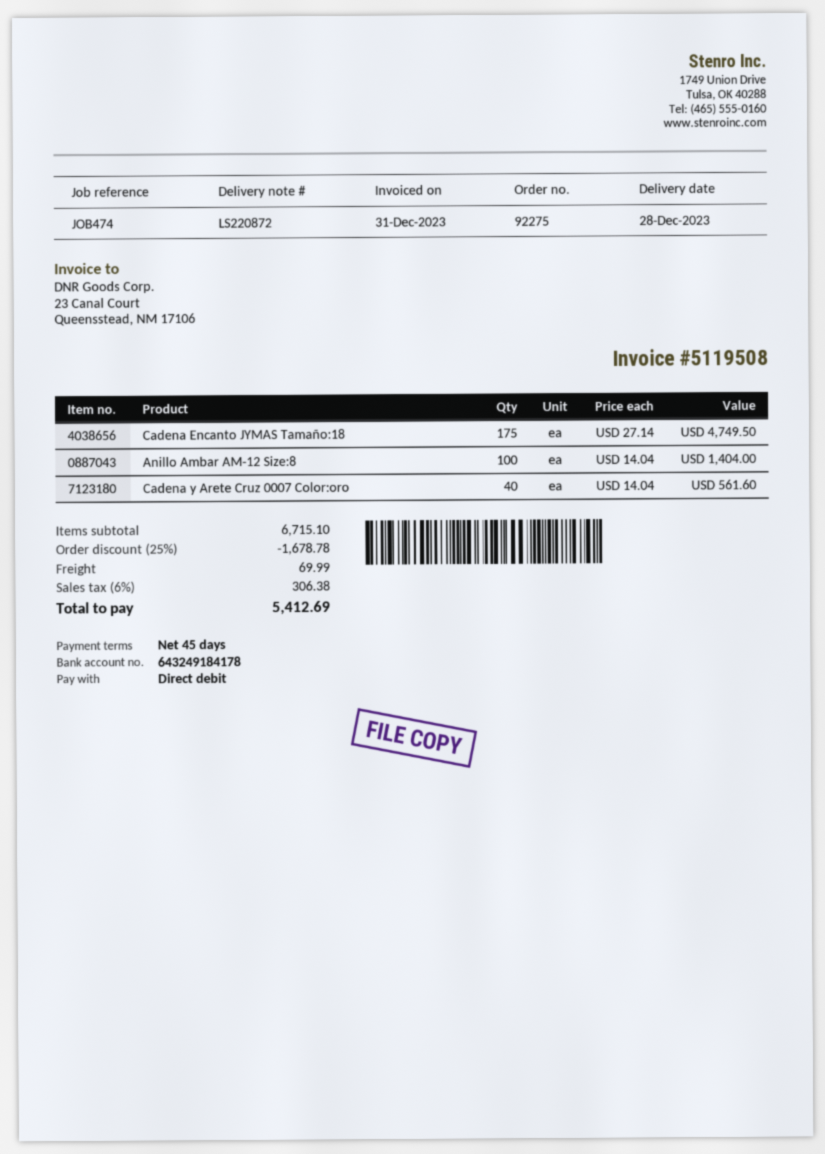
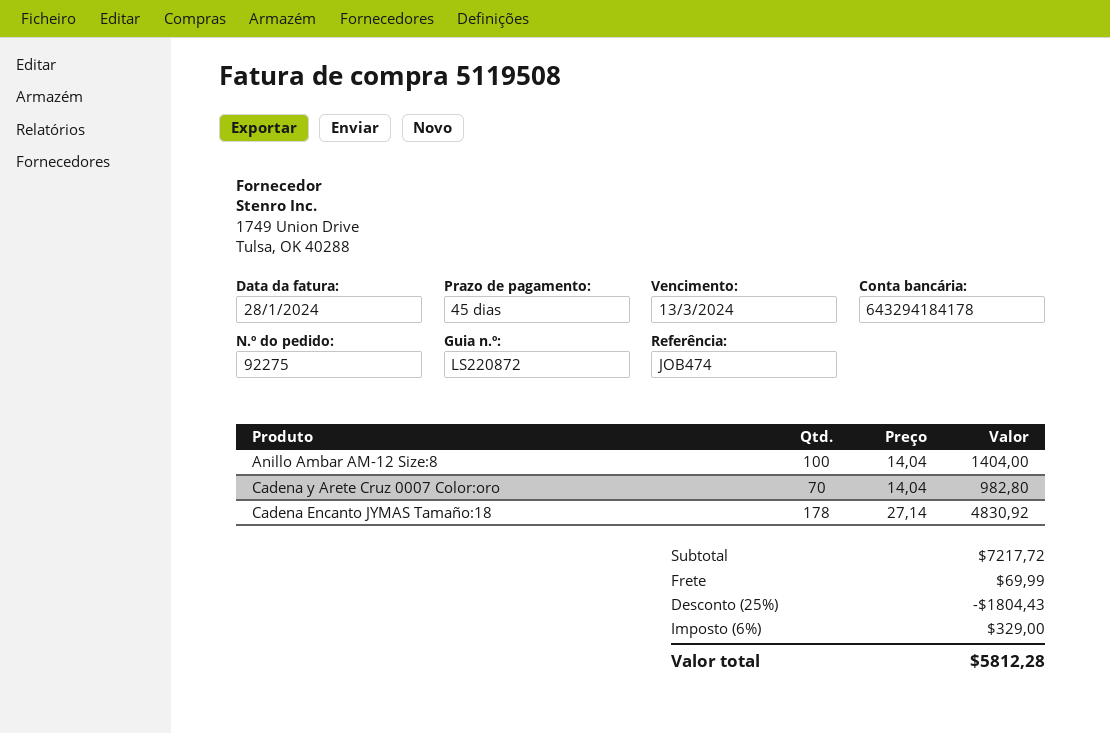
invoice date: 2023-12-31 -> 2024-01-28
bank account: 643249184178 -> 643294184178
Cadena Encanto JYMAS Tamaño:18: 175 x 27.14 = 4749.50 -> 178 x 27.14 = 4830.92
Cadena y Arete Cruz 0007 Color:oro: 40 x 14.04 = 561.60 -> 70 x 14.04 = 982.80
subtotal: 6715.10 -> 7217.72
discount: 25% = 1678.78 -> 25% = 1804.43
tax: 6% = 306.38 -> 6% = 329.00
total: 5412.69 -> 5812.28

